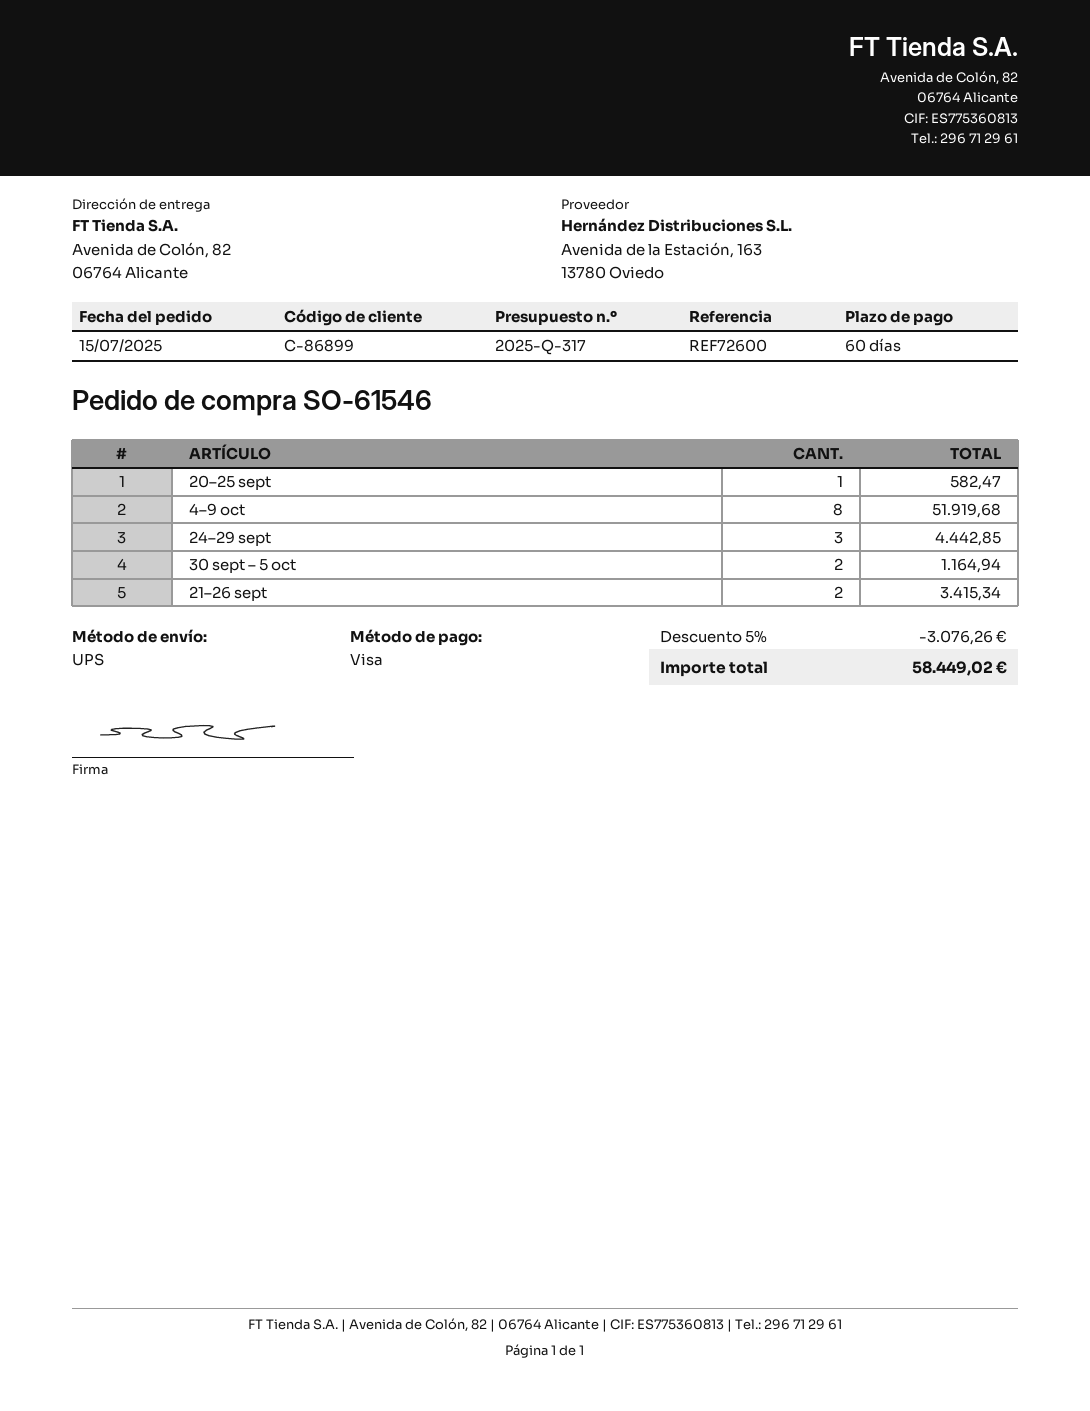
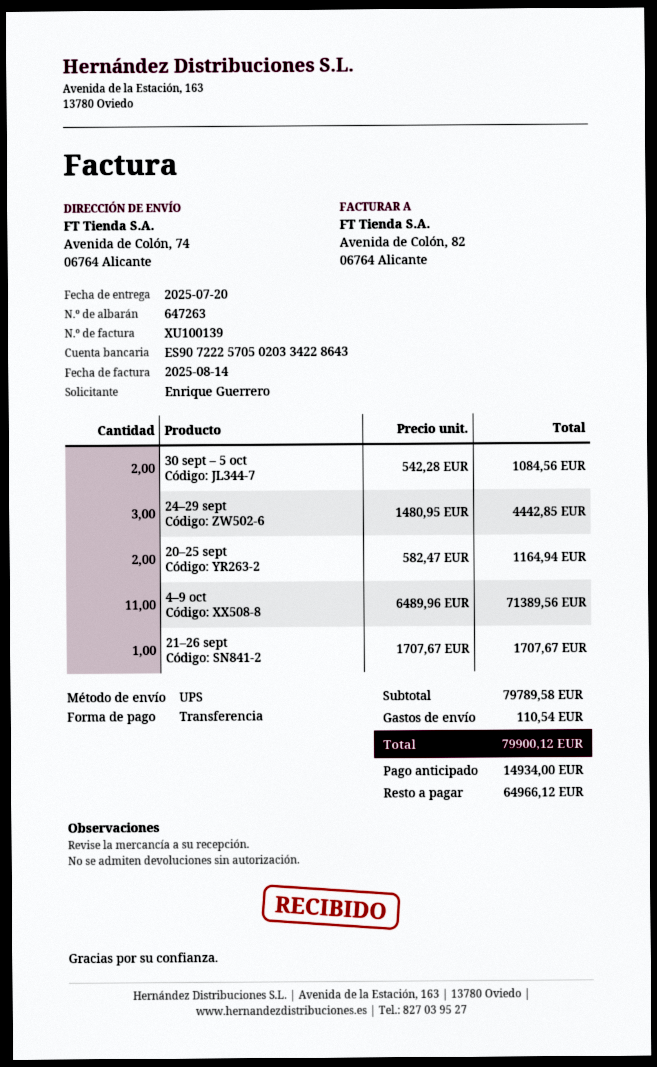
payment method: Visa -> bank transfer
ship to: Avenida de Colón, 82, 06764 Alicante -> Avenida de Colón, 74, 06764 Alicante
20–25 sept: 1 for 582.47 -> 2 for 1164.94
4–9 oct: 8 for 51919.68 -> 11 for 71389.56
30 sept – 5 oct: 2 for 1164.94 -> 2 for 1084.56
21–26 sept: 2 for 3415.34 -> 1 for 1707.67
discount: 5% = 3076.26 -> none
shipping: none -> 110.54
total: 58449.02 -> 79900.12

